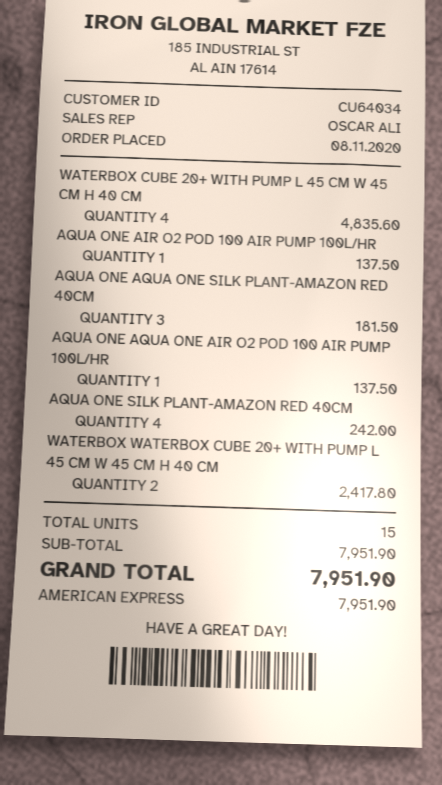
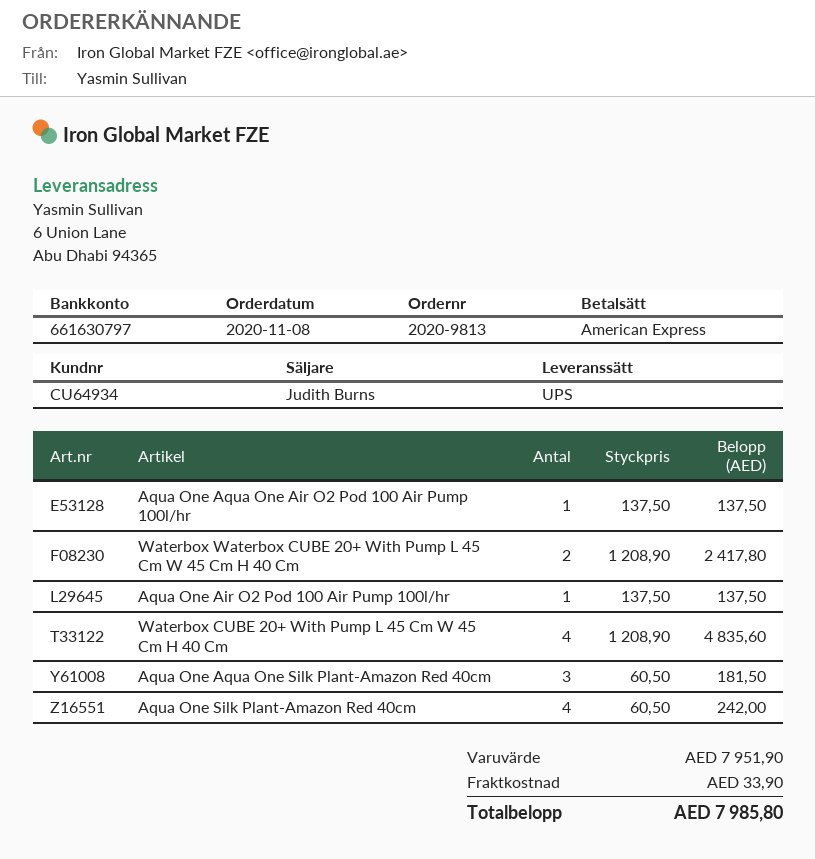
customer number: CU64034 -> CU64934
sales rep: OSCAR ALI -> Judith Burns
shipping: none -> 33.90
total: 7951.90 -> 7985.80

